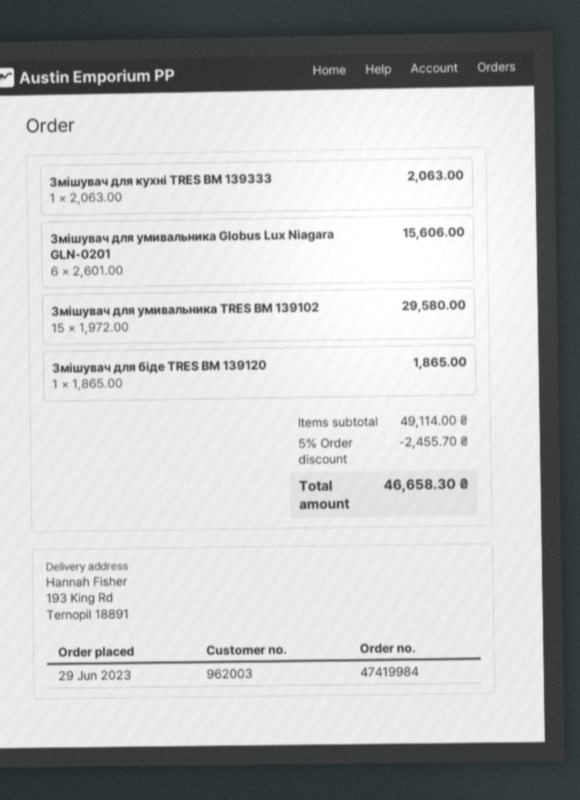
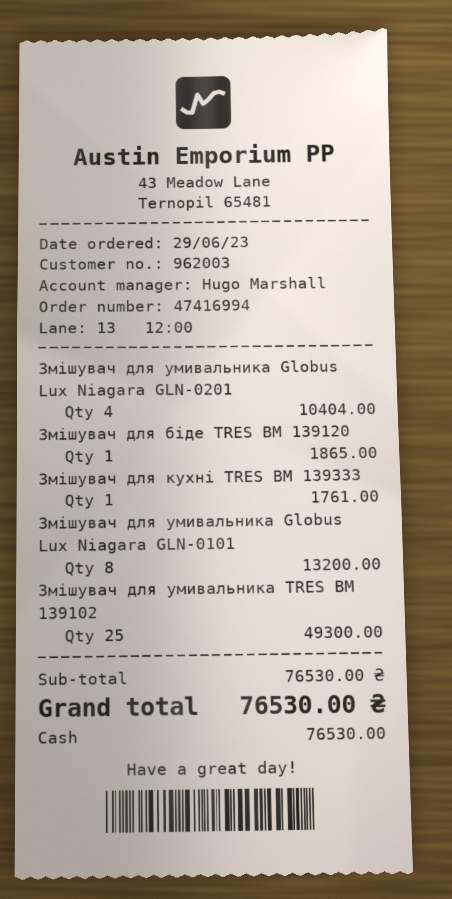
order number: 47419984 -> 47416994
Змішувач для кухні TRES BM 139333: 1 for 2063.00 -> 1 for 1761.00
Змішувач для умивальника Globus Lux Niagara GLN-0201: 6 for 15606.00 -> 4 for 10404.00
Змішувач для умивальника TRES BM 139102: 15 for 29580.00 -> 25 for 49300.00
Змішувач для умивальника Globus Lux Niagara GLN-0101: none -> 8 for 13200.00
subtotal: 49114.00 -> 76530.00
discount: 5% = 2455.70 -> none
total: 46658.30 -> 76530.00

